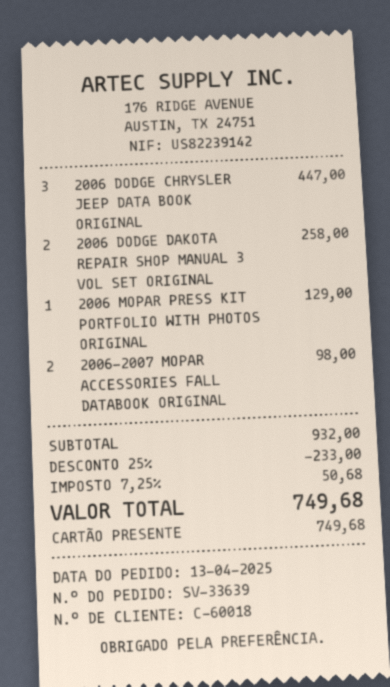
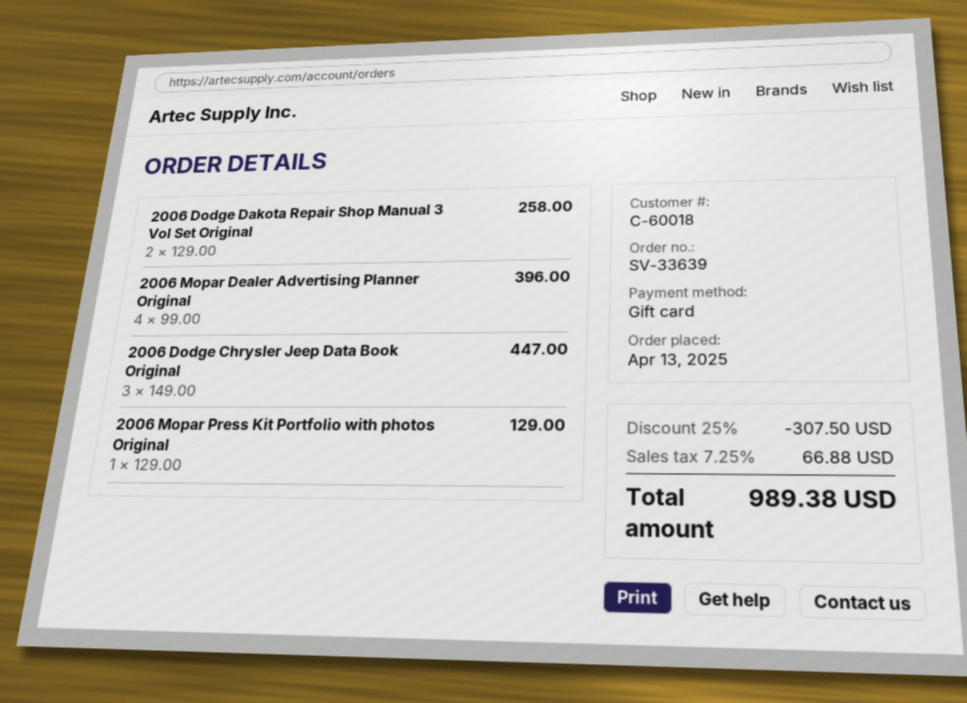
2006-2007 MOPAR ACCESSORIES FALL DATABOOK ORIGINAL: 2 for 98.00 -> none
2006 Mopar Dealer Advertising Planner Original: none -> 4 for 396.00
discount: 25% = 233.00 -> 25% = 307.50
tax: 7.25% = 50.68 -> 7.25% = 66.88
total: 749.68 -> 989.38

